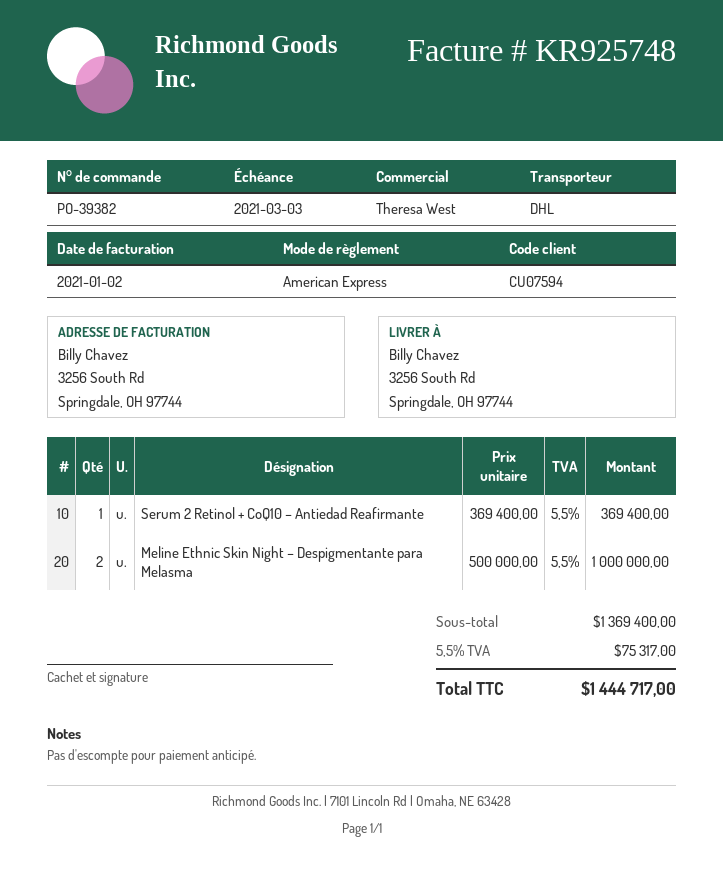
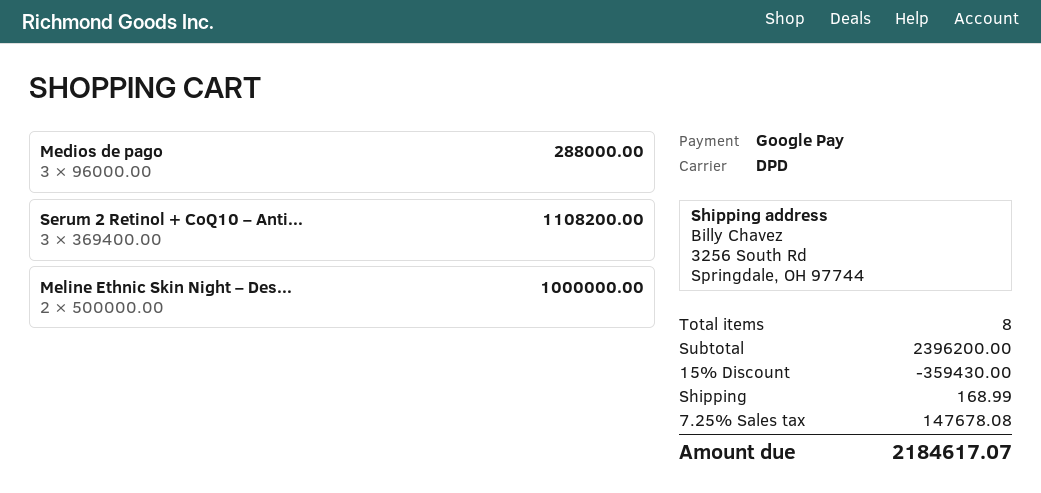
payment method: American Express -> Google Pay
shipping method: DHL -> DPD
Serum 2 Retinol + CoQ10 – Antiedad Reafirmante: 1 x 369400.00 = 369400.00 -> 3 x 369400.00 = 1108200.00
Medios de pago: none -> 3 x 96000.00 = 288000.00
subtotal: 1369400.00 -> 2396200.00
discount: none -> 15% = 359430.00
shipping: none -> 168.99
tax: 5.5% = 75317.00 -> 7.25% = 147678.08
total: 1444717.00 -> 2184617.07

